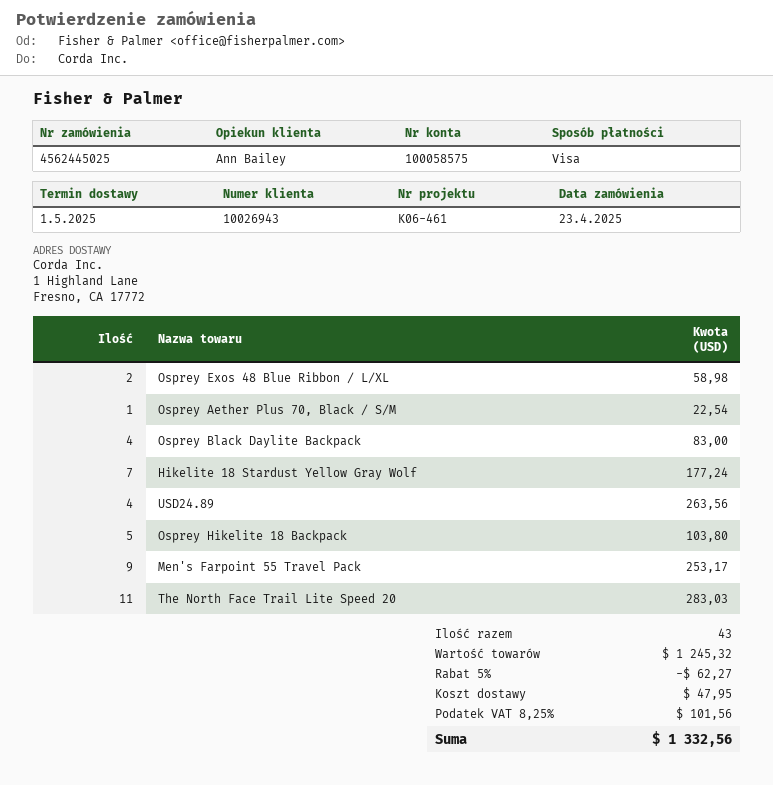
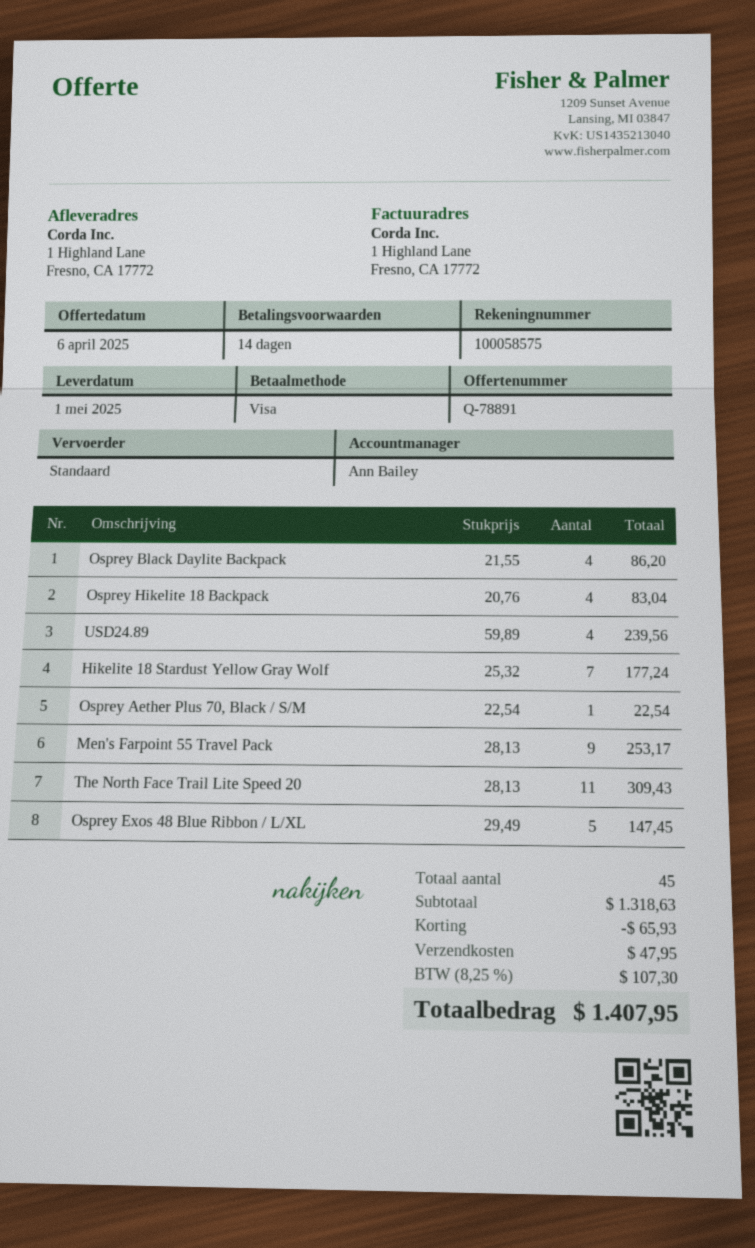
Osprey Exos 48 Blue Ribbon / L/XL: 2 for 58.98 -> 5 for 147.45
Osprey Black Daylite Backpack: 4 for 83.00 -> 4 for 86.20
USD24.89: 4 for 263.56 -> 4 for 239.56
Osprey Hikelite 18 Backpack: 5 for 103.80 -> 4 for 83.04
The North Face Trail Lite Speed 20: 11 for 283.03 -> 11 for 309.43
total quantity: 43 -> 45
subtotal: 1245.32 -> 1318.63
discount: 62.27 -> 65.93
tax: 8.25% = 101.56 -> 8.25% = 107.30
total: 1332.56 -> 1407.95

